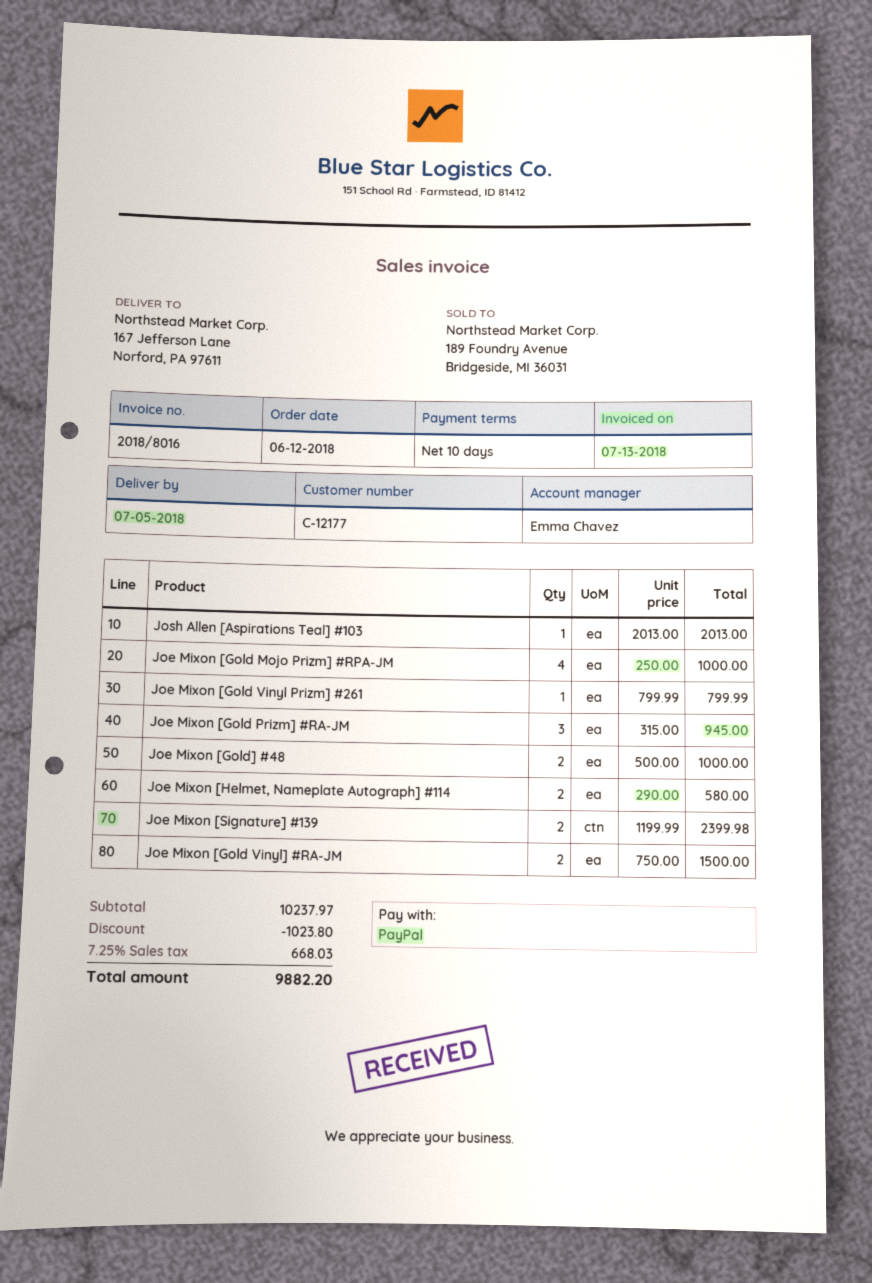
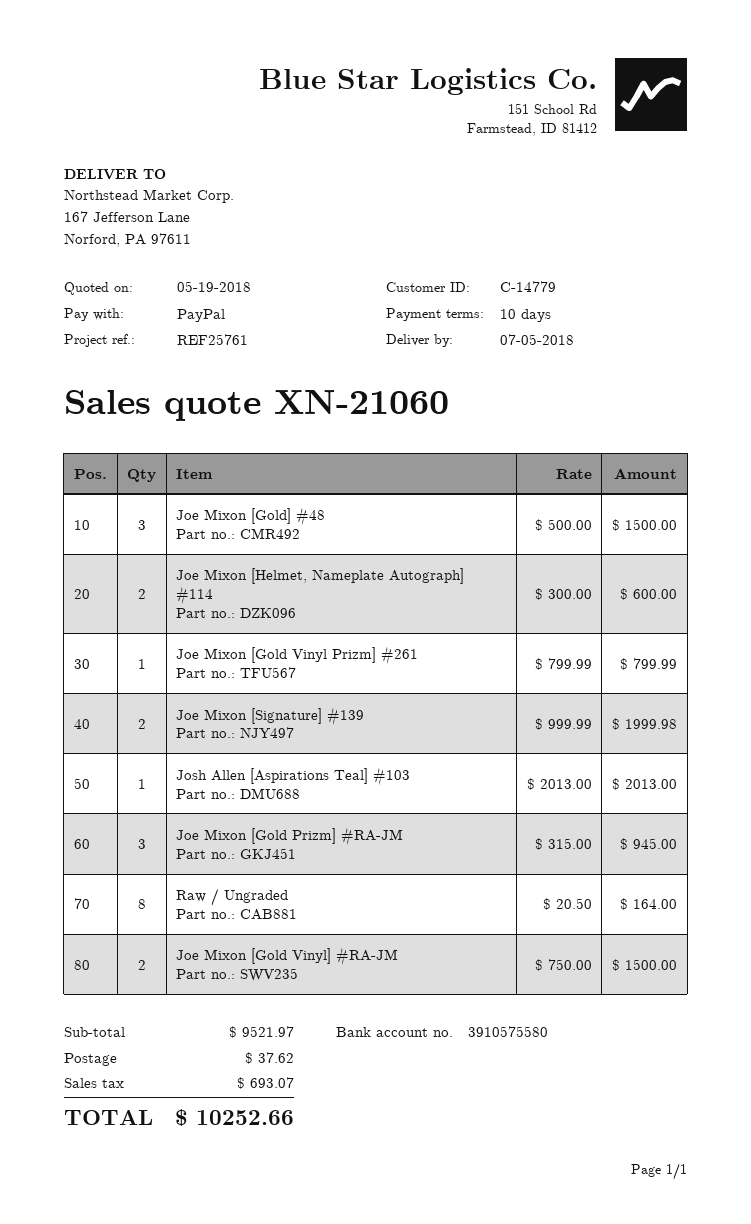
customer number: C-12177 -> C-14779
Joe Mixon [Gold Mojo Prizm] #RPA-JM: 4 x 250.00 = 1000.00 -> none
Joe Mixon [Gold] #48: 2 x 500.00 = 1000.00 -> 3 x 500.00 = 1500.00
Joe Mixon [Helmet, Nameplate Autograph] #114: 2 x 290.00 = 580.00 -> 2 x 300.00 = 600.00
Joe Mixon [Signature] #139: 2 x 1199.99 = 2399.98 -> 2 x 999.99 = 1999.98
Raw / Ungraded: none -> 8 x 20.50 = 164.00
subtotal: 10237.97 -> 9521.97
discount: 1023.80 -> none
shipping: none -> 37.62
tax: 668.03 -> 693.07
total: 9882.20 -> 10252.66

